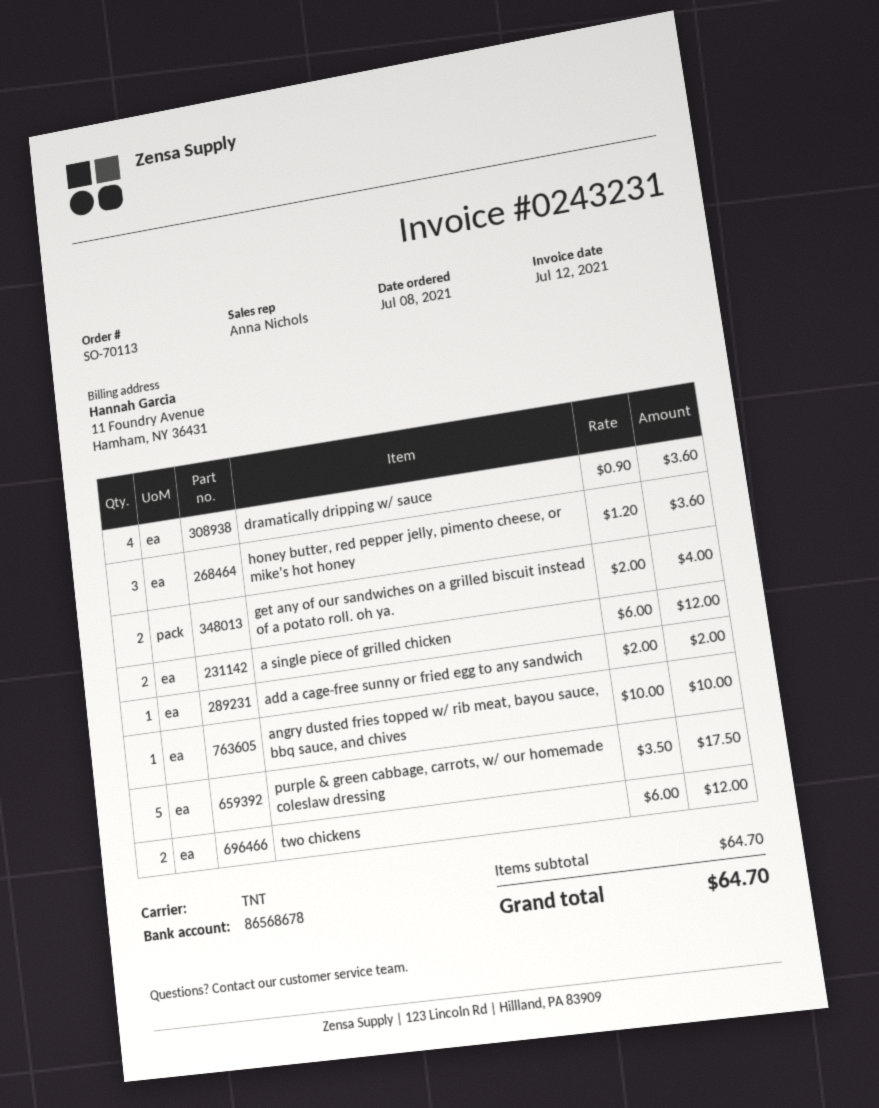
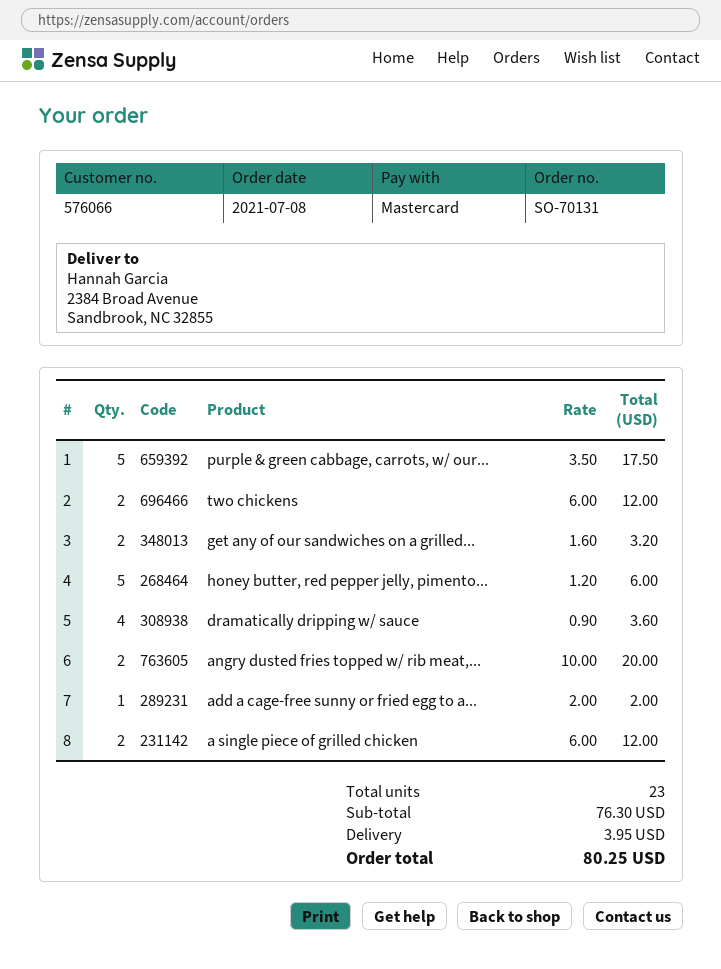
order number: SO-70113 -> SO-70131
honey butter, red pepper jelly, pimento cheese, or mike’s hot honey: 3 x 1.20 = 3.60 -> 5 x 1.20 = 6.00
get any of our sandwiches on a grilled biscuit instead of a potato roll. oh ya.: 2 x 2.00 = 4.00 -> 2 x 1.60 = 3.20
angry dusted fries topped w/ rib meat, bayou sauce, bbq sauce, and chives: 1 x 10.00 = 10.00 -> 2 x 10.00 = 20.00
subtotal: 64.70 -> 76.30
shipping: none -> 3.95
total: 64.70 -> 80.25

